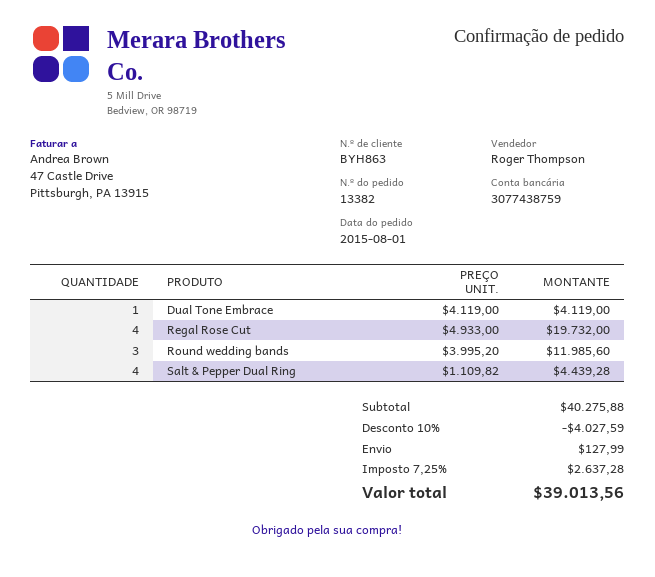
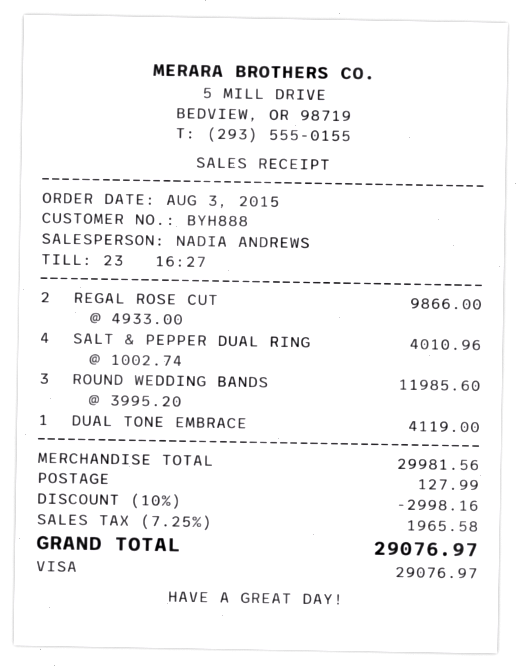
order date: 2015-08-01 -> 2015-08-03
customer number: BYH863 -> BYH888
sales rep: Roger Thompson -> NADIA ANDREWS
Regal Rose Cut: 4 x 4933.00 = 19732.00 -> 2 x 4933.00 = 9866.00
Salt & Pepper Dual Ring: 4 x 1109.82 = 4439.28 -> 4 x 1002.74 = 4010.96
subtotal: 40275.88 -> 29981.56
discount: 10% = 4027.59 -> 10% = 2998.16
tax: 7.25% = 2637.28 -> 7.25% = 1965.58
total: 39013.56 -> 29076.97

